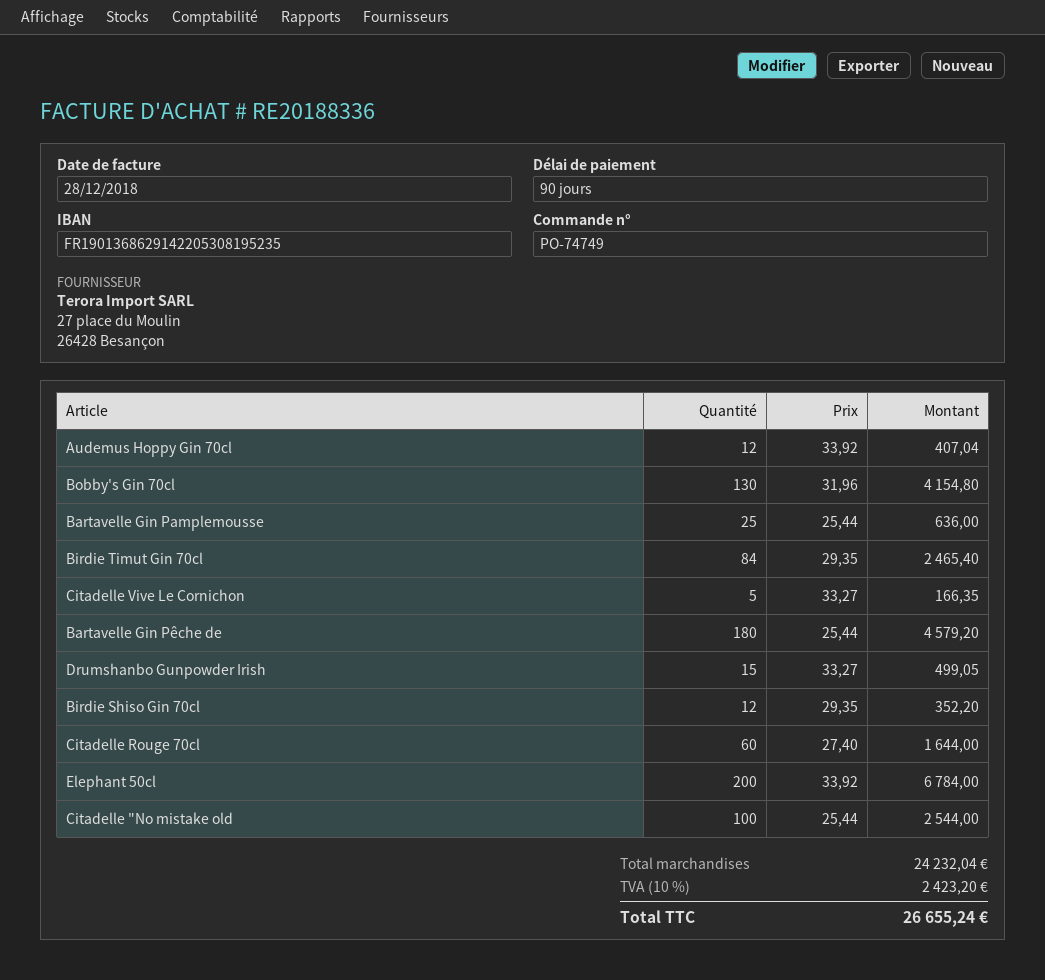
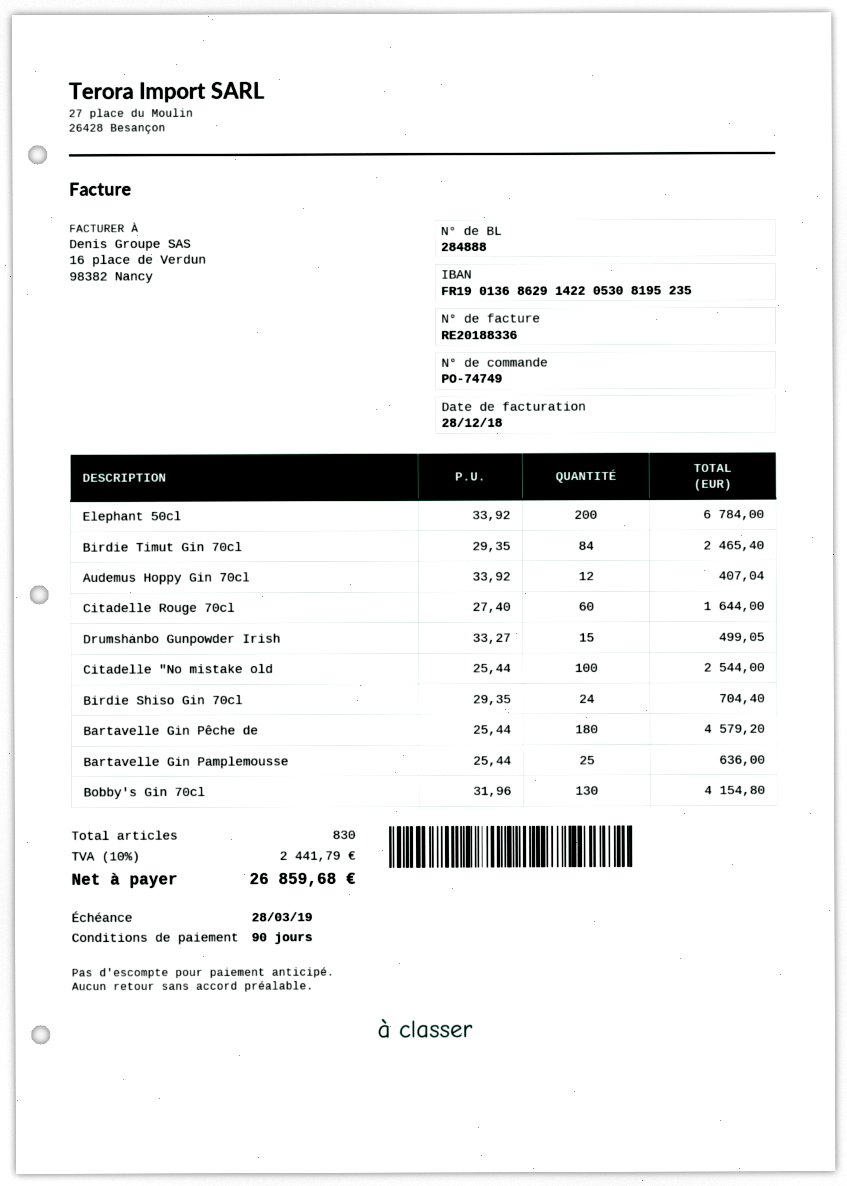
Citadelle Vive Le Cornichon: 5 x 33.27 = 166.35 -> none
Birdie Shiso Gin 70cl: 12 x 29.35 = 352.20 -> 24 x 29.35 = 704.40
tax: 10% = 2423.20 -> 10% = 2441.79
total: 26655.24 -> 26859.68

